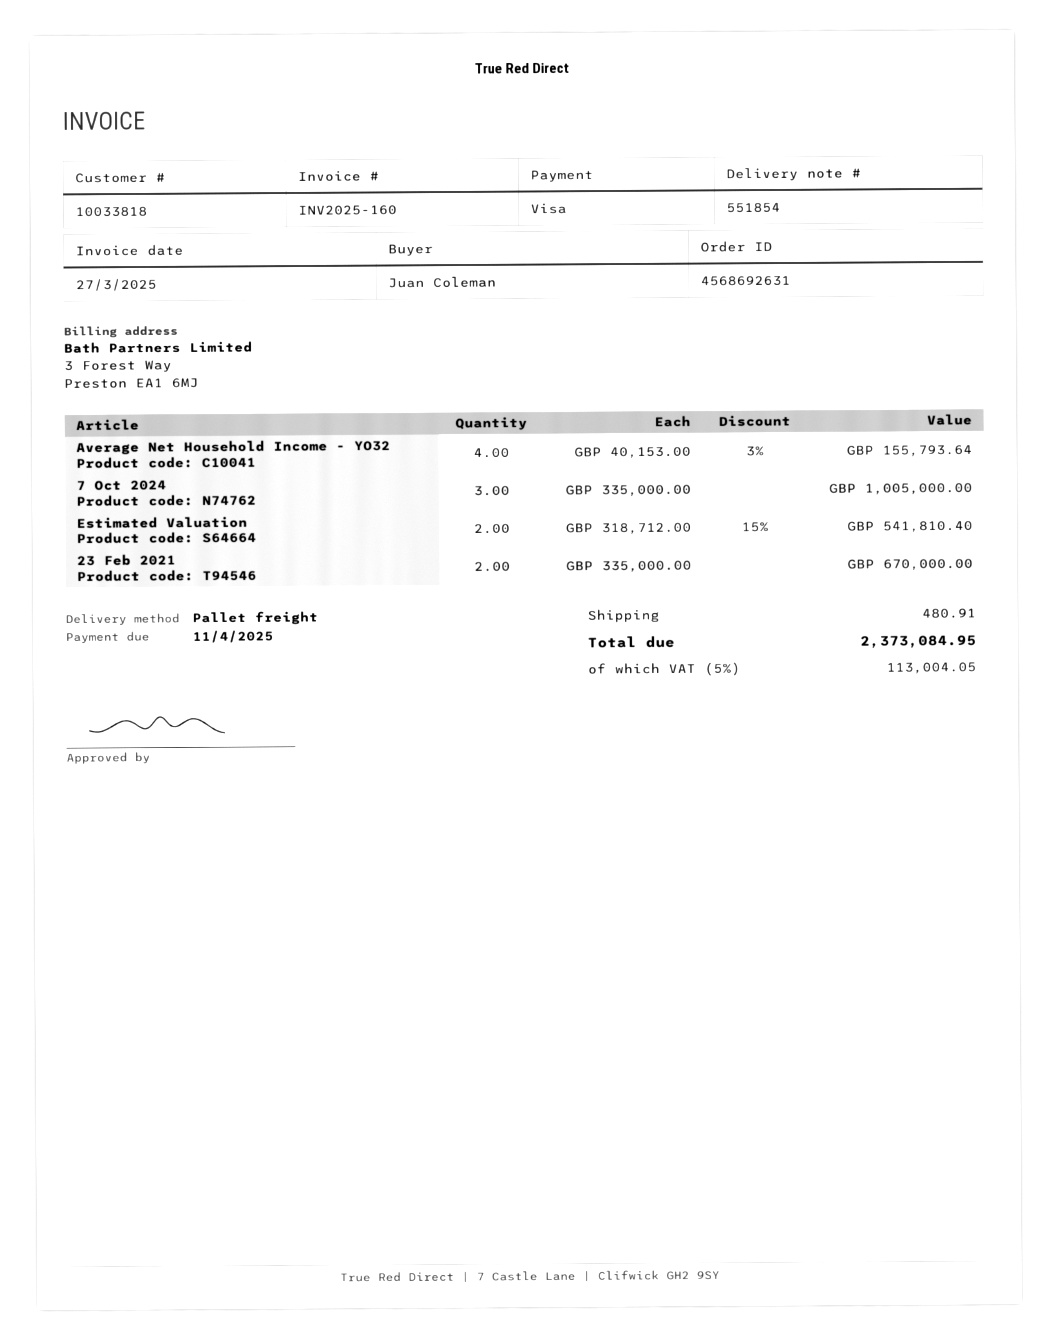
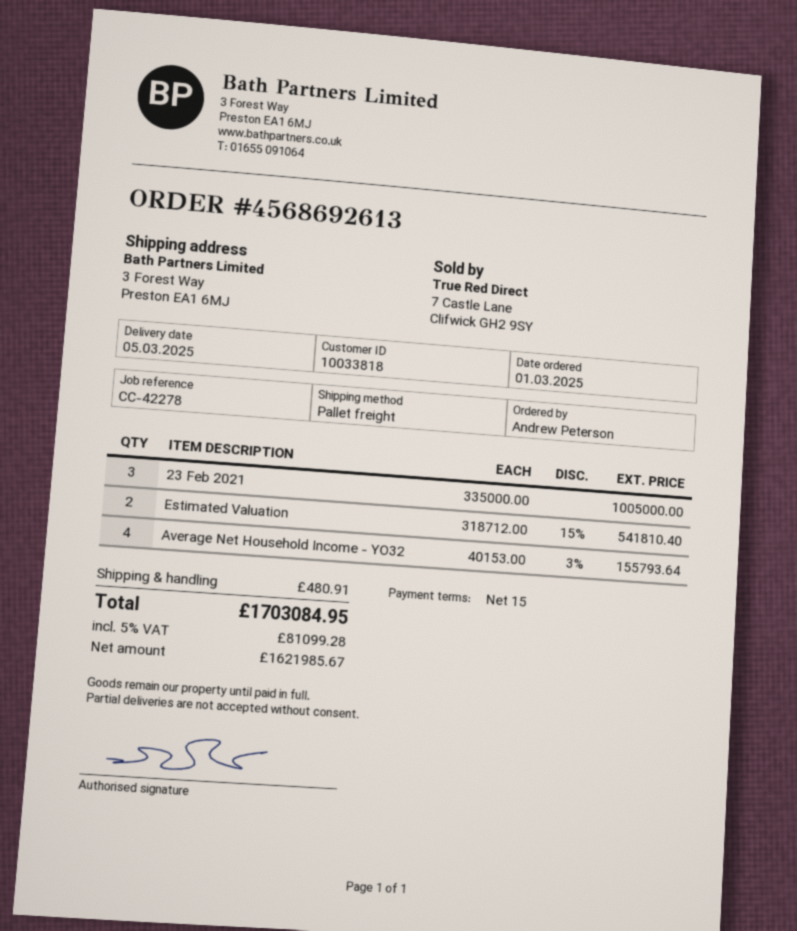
order number: 4568692631 -> 4568692613
ordered by: Juan Coleman -> Andrew Peterson
7 Oct 2024: 3 x 335000.00 = 1005000.00 -> none
23 Feb 2021: 2 x 335000.00 = 670000.00 -> 3 x 335000.00 = 1005000.00
tax: 5% = 113004.05 -> 5% = 81099.28
total: 2373084.95 -> 1703084.95

